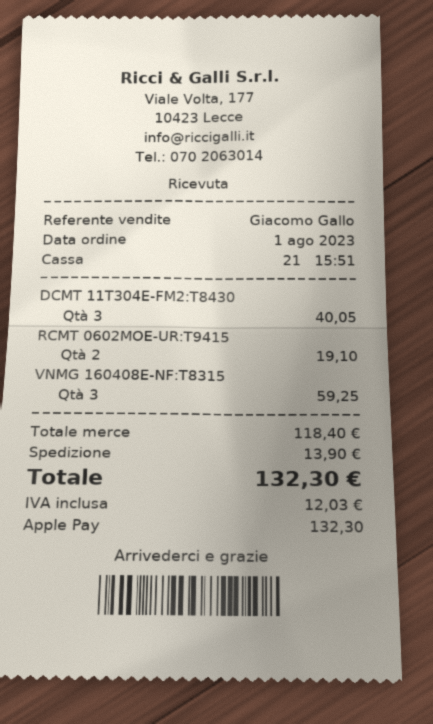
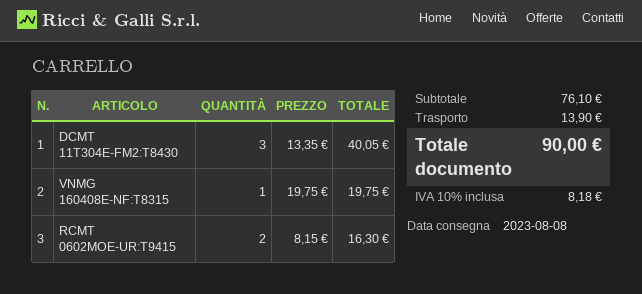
RCMT 0602MOE-UR:T9415: 2 for 19.10 -> 2 for 16.30
VNMG 160408E-NF:T8315: 3 for 59.25 -> 1 for 19.75
subtotal: 118.40 -> 76.10
tax: 12.03 -> 8.18
total: 132.30 -> 90.00

